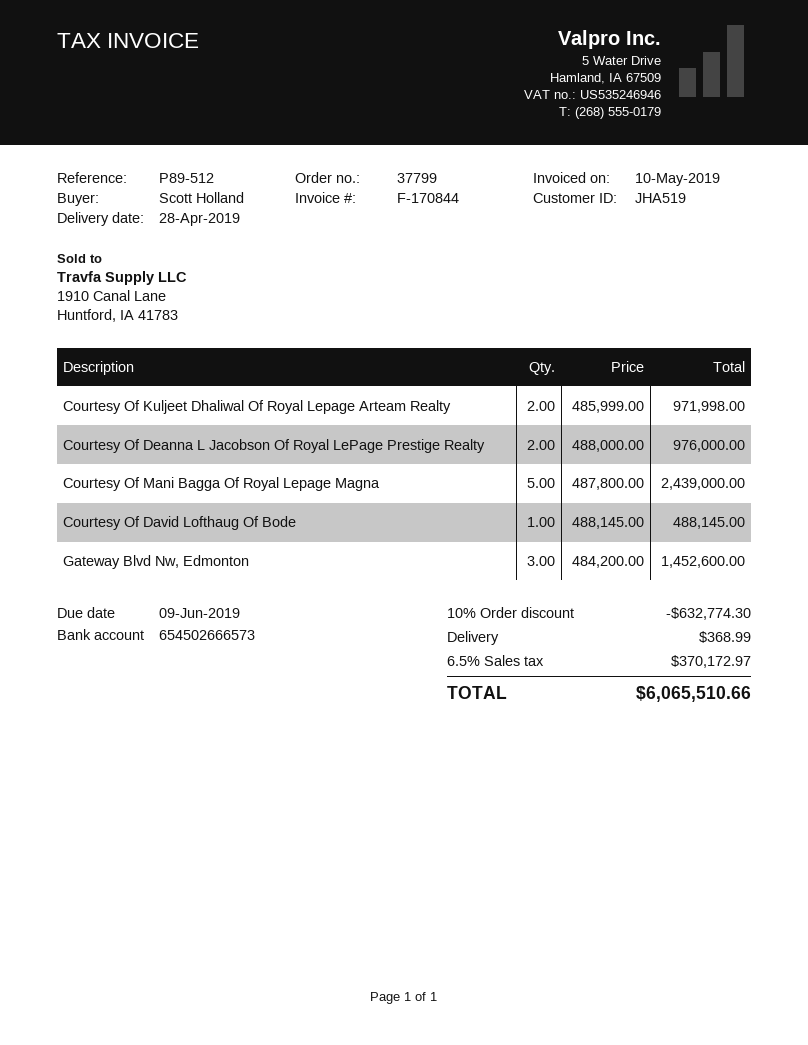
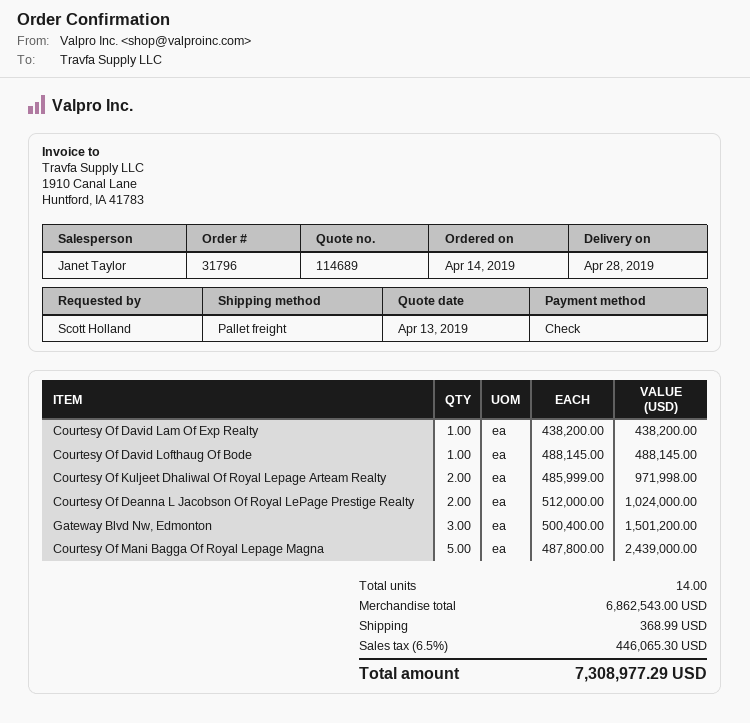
order number: 37799 -> 31796
Courtesy Of Deanna L Jacobson Of Royal LePage Prestige Realty: 2 x 488000.00 = 976000.00 -> 2 x 512000.00 = 1024000.00
Gateway Blvd Nw, Edmonton: 3 x 484200.00 = 1452600.00 -> 3 x 500400.00 = 1501200.00
Courtesy Of David Lam Of Exp Realty: none -> 1 x 438200.00 = 438200.00
discount: 10% = 632774.30 -> none
tax: 6.5% = 370172.97 -> 6.5% = 446065.30
total: 6065510.66 -> 7308977.29

